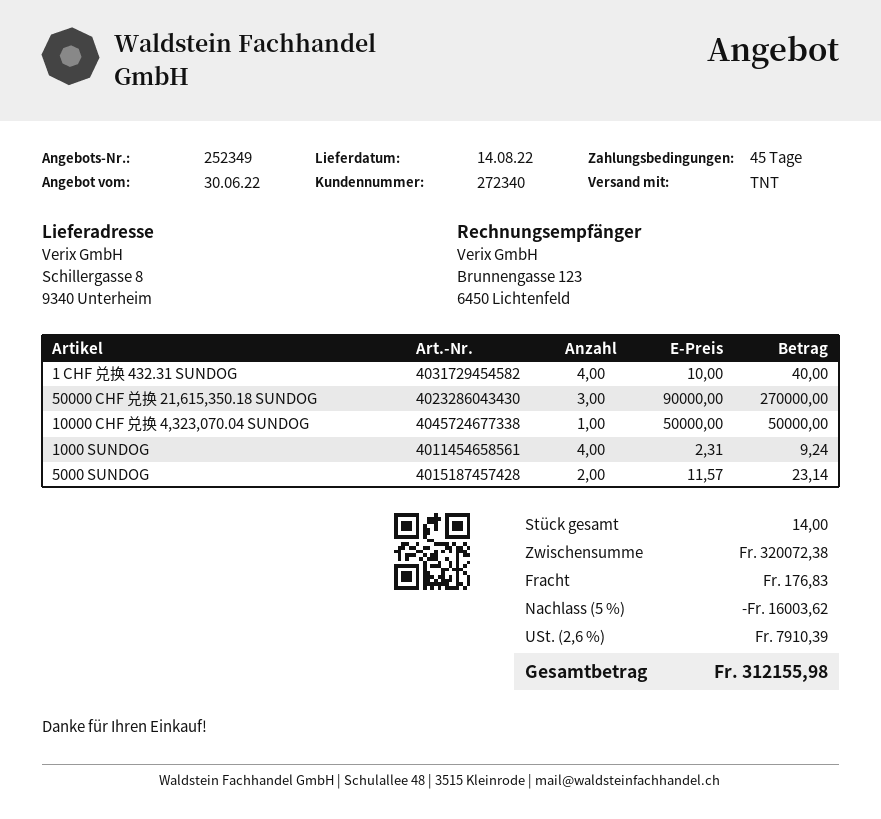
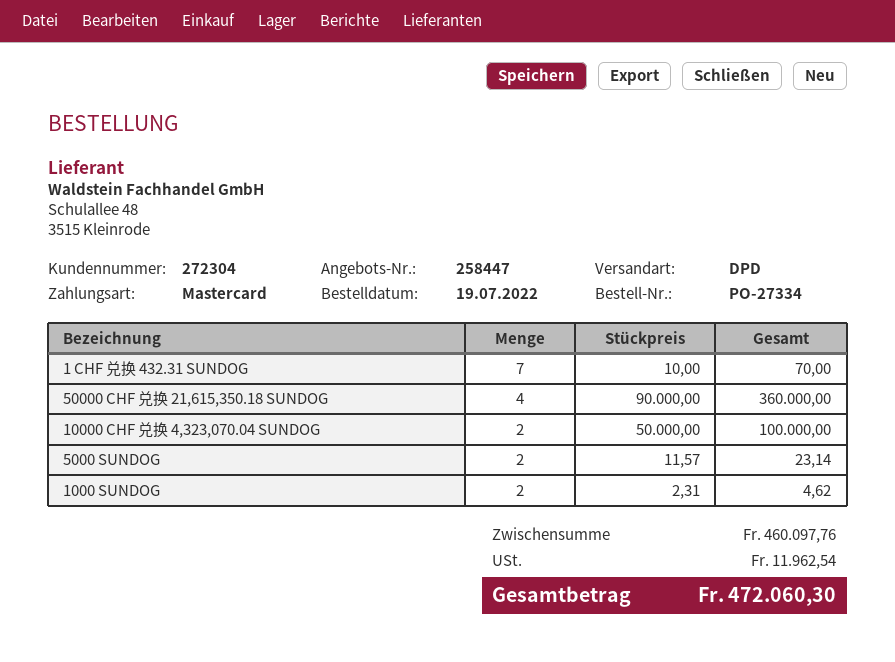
quote number: 252349 -> 258447
customer number: 272340 -> 272304
shipping method: TNT -> DPD
1 CHF 兑换 432.31 SUNDOG: 4 x 10.00 = 40.00 -> 7 x 10.00 = 70.00
50000 CHF 兑换 21,615,350.18 SUNDOG: 3 x 90000.00 = 270000.00 -> 4 x 90000.00 = 360000.00
10000 CHF 兑换 4,323,070.04 SUNDOG: 1 x 50000.00 = 50000.00 -> 2 x 50000.00 = 100000.00
1000 SUNDOG: 4 x 2.31 = 9.24 -> 2 x 2.31 = 4.62
subtotal: 320072.38 -> 460097.76
discount: 5% = 16003.62 -> none
shipping: 176.83 -> none
tax: 7910.39 -> 11962.54
total: 312155.98 -> 472060.30

